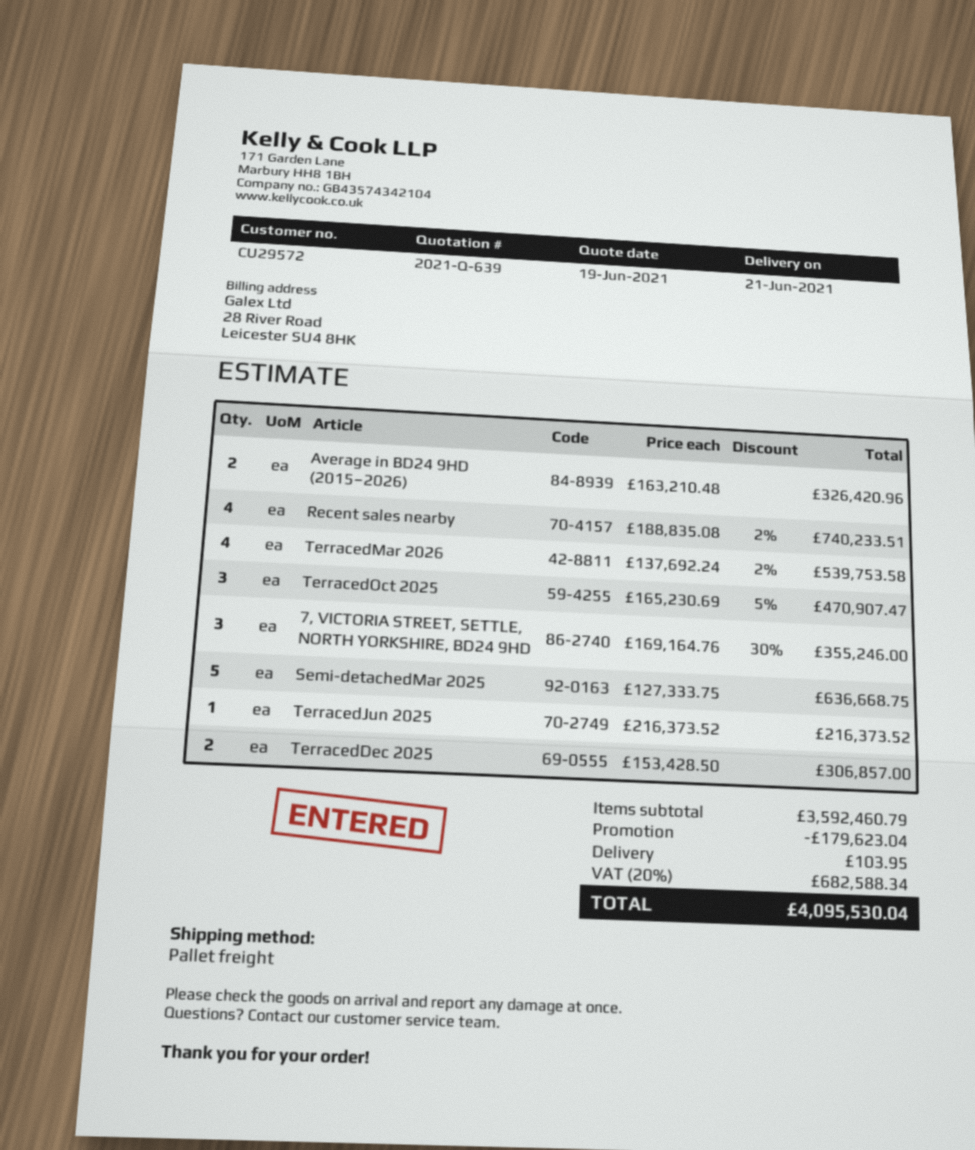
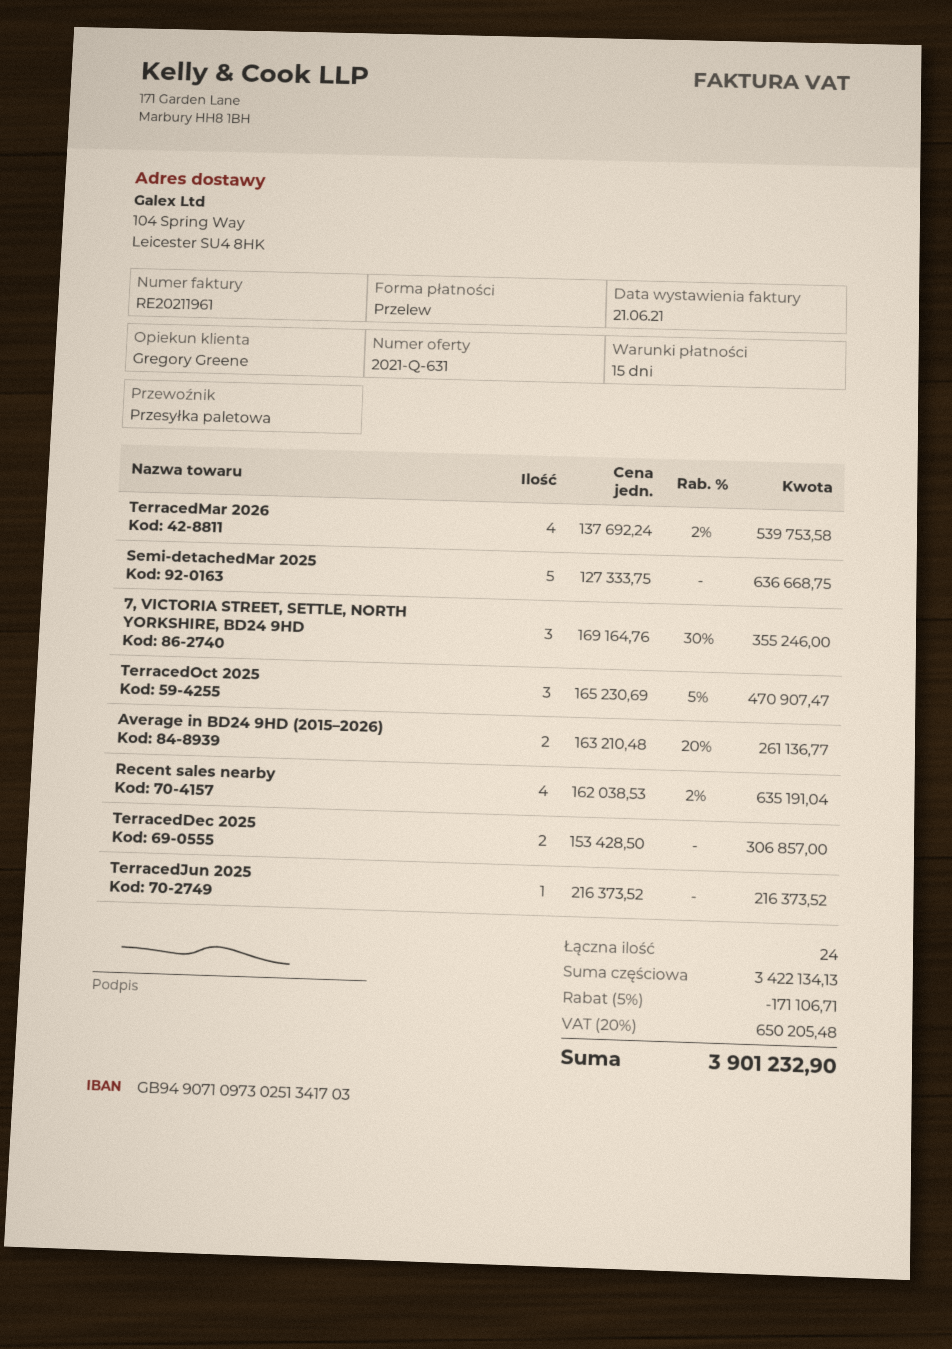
quote number: 2021-Q-639 -> 2021-Q-631
Average in BD24 9HD (2015–2026): 2 x 163210.48 = 326420.96 -> 2 x 163210.48 - 20% = 261136.77
Recent sales nearby: 4 x 188835.08 - 2% = 740233.51 -> 4 x 162038.53 - 2% = 635191.04
subtotal: 3592460.79 -> 3422134.13
discount: 179623.04 -> 171106.71
shipping: 103.95 -> none
tax: 20% = 682588.34 -> 20% = 650205.48
total: 4095530.04 -> 3901232.90

